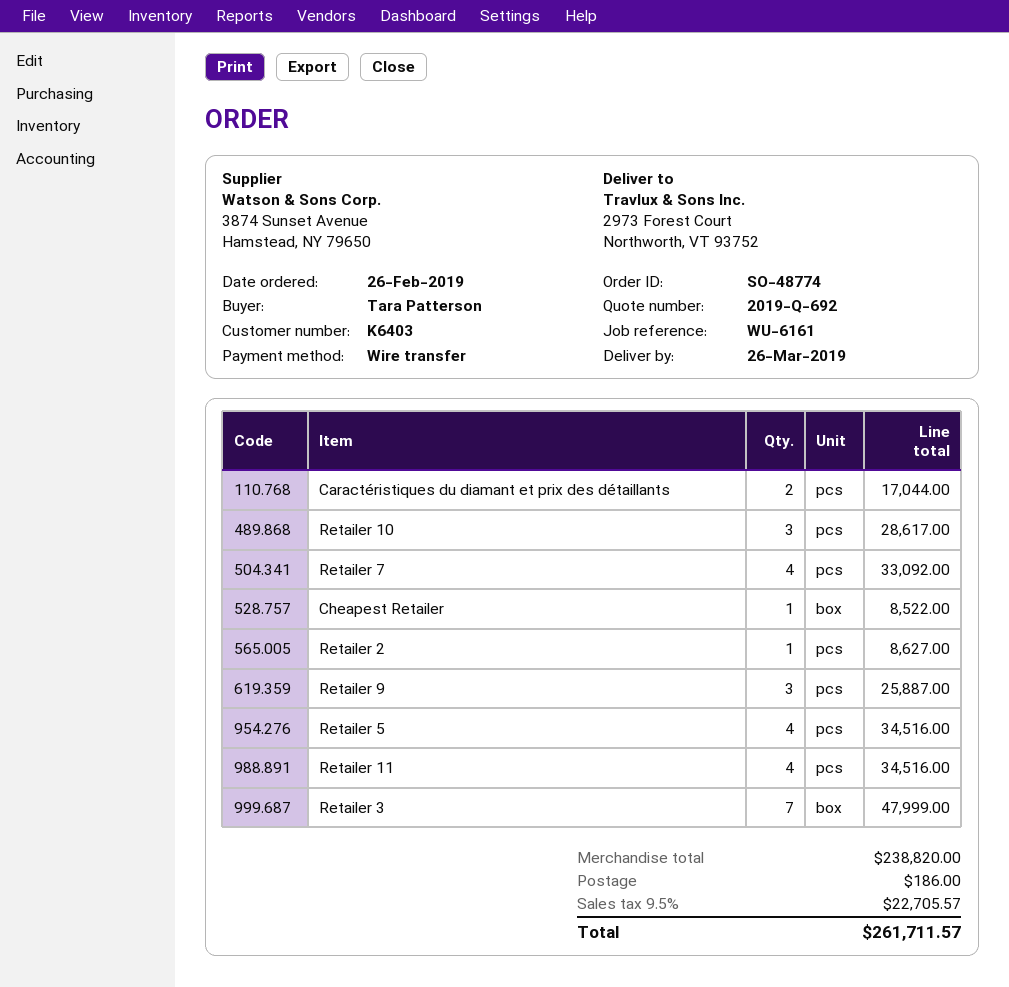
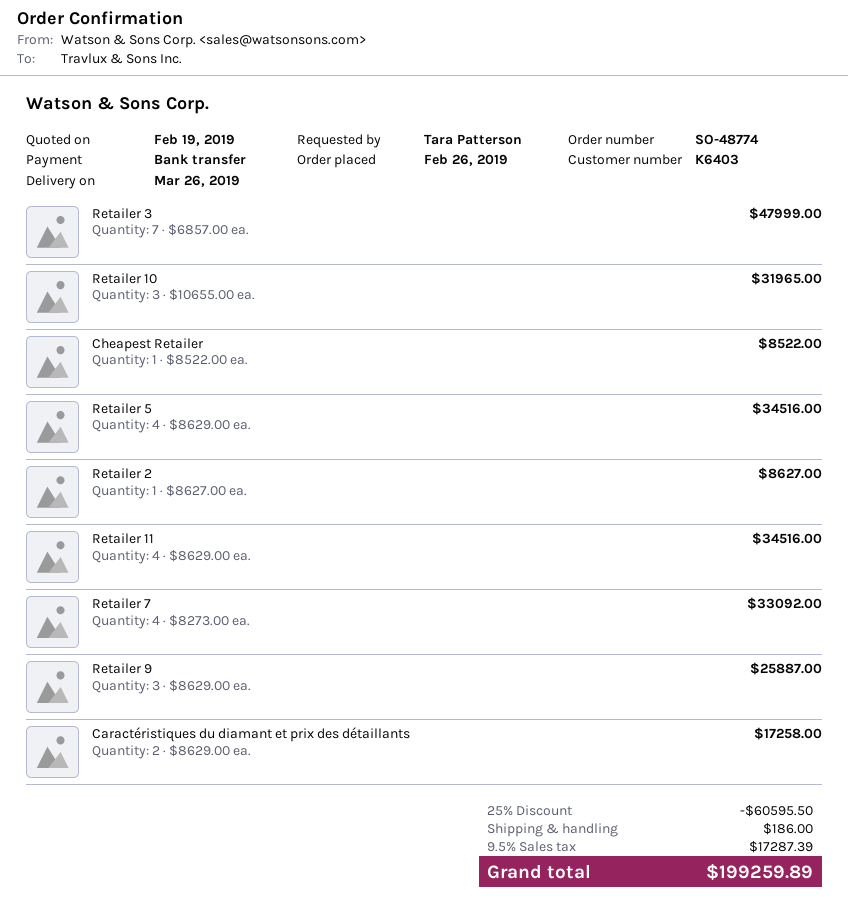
Caractéristiques du diamant et prix des détaillants: 2 for 17044.00 -> 2 for 17258.00
Retailer 10: 3 for 28617.00 -> 3 for 31965.00
discount: none -> 25% = 60595.50
tax: 9.5% = 22705.57 -> 9.5% = 17287.39
total: 261711.57 -> 199259.89

